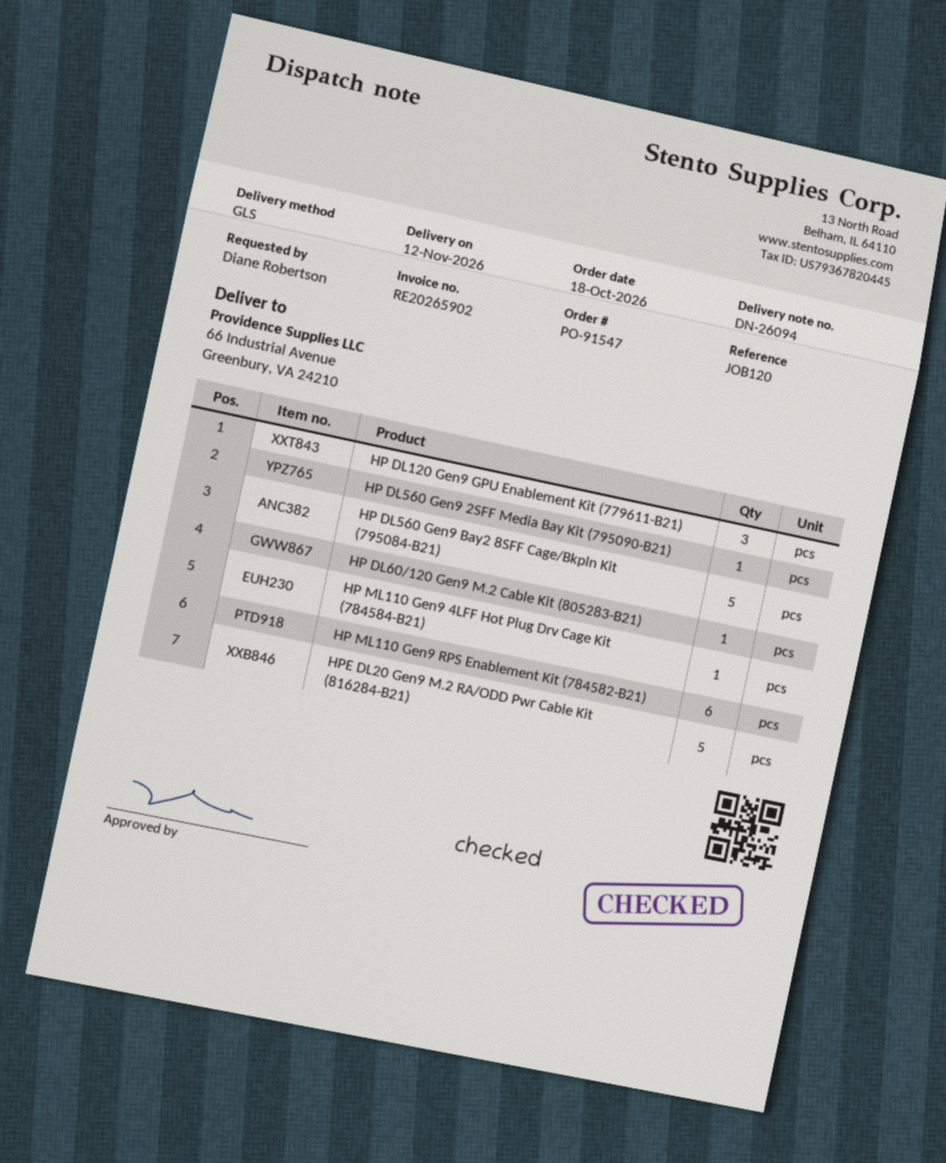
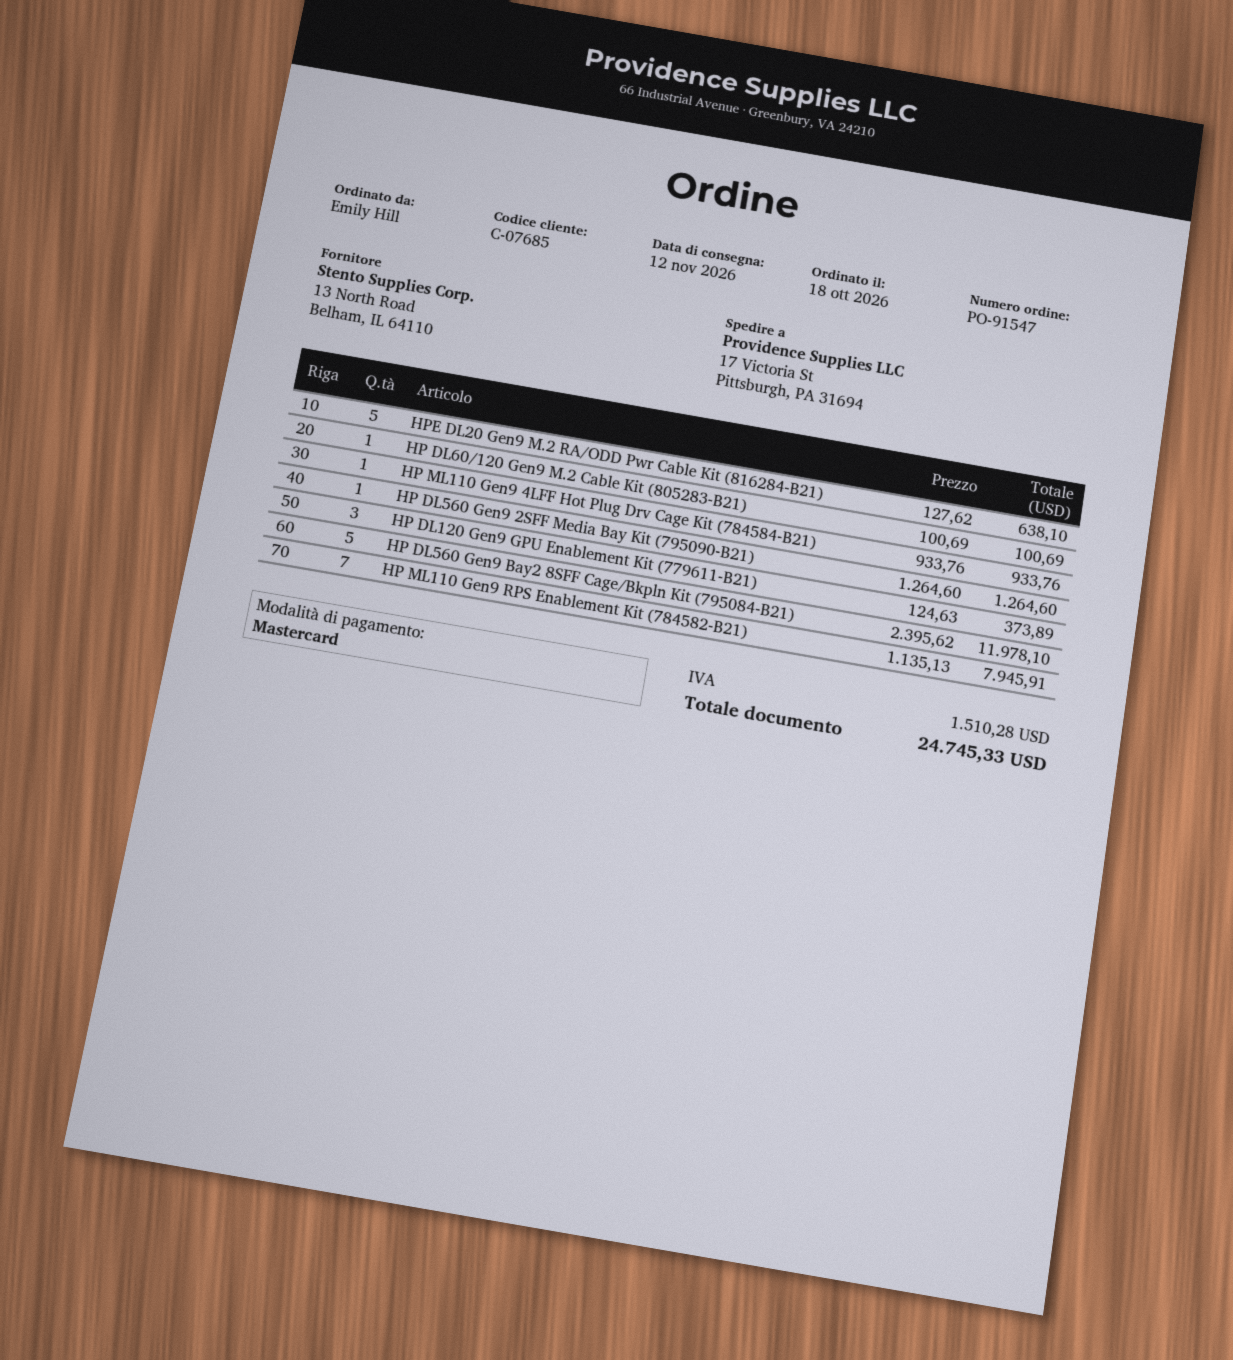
ordered by: Diane Robertson -> Emily Hill
ship to: 66 Industrial Avenue, Greenbury, VA 24210 -> 17 Victoria St, Pittsburgh, PA 31694
HP ML110 Gen9 RPS Enablement Kit (784582-B21): 6 -> 7

